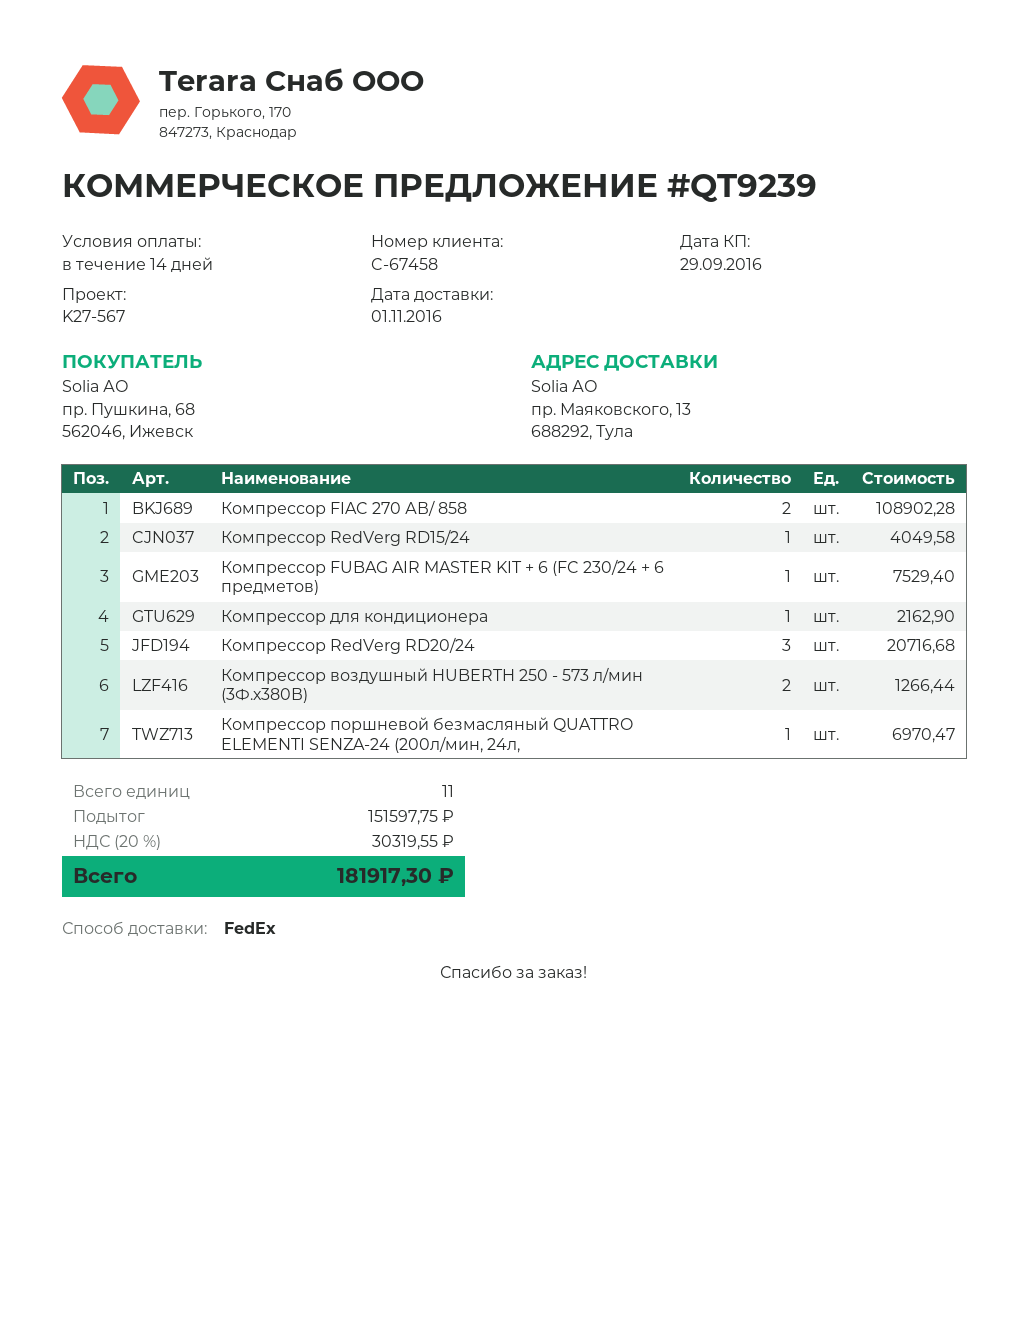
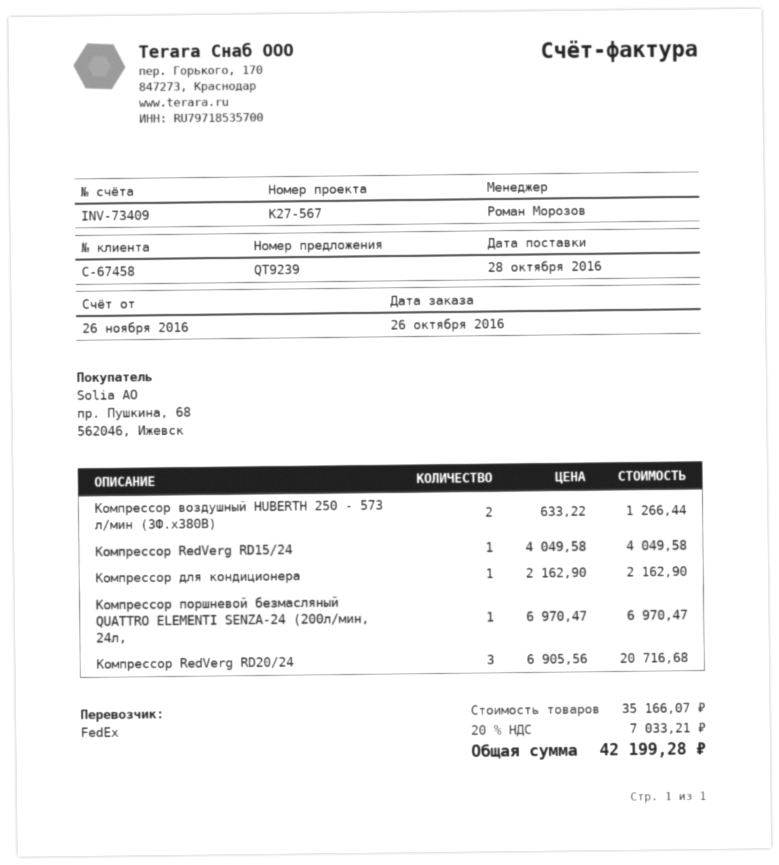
delivery date: 2016-11-01 -> 2016-10-28
Компрессор FIAC 270 АВ/ 858: 2 for 108902.28 -> none
Компрессор FUBAG AIR MASTER KIT + 6 (FC 230/24 + 6 предметов): 1 for 7529.40 -> none
subtotal: 151597.75 -> 35166.07
tax: 20% = 30319.55 -> 20% = 7033.21
total: 181917.30 -> 42199.28

